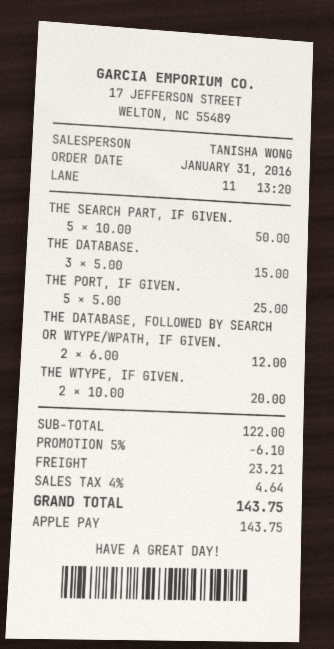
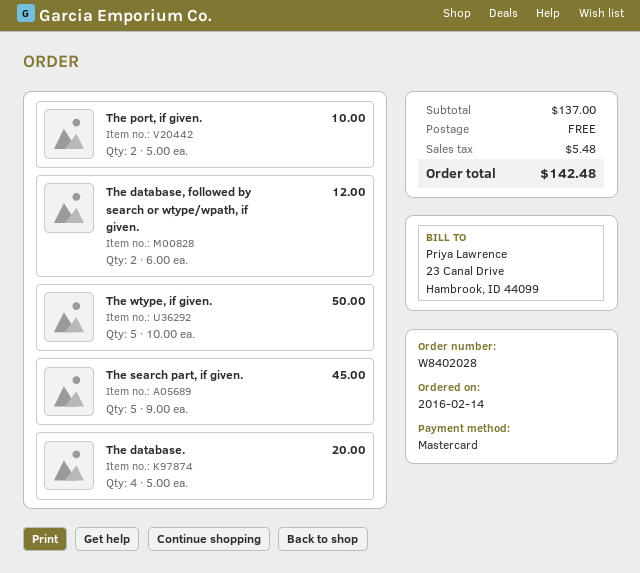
order date: 2016-01-31 -> 2016-02-14
payment method: Apple Pay -> Mastercard
THE SEARCH PART, IF GIVEN.: 5 x 10.00 = 50.00 -> 5 x 9.00 = 45.00
THE DATABASE.: 3 x 5.00 = 15.00 -> 4 x 5.00 = 20.00
THE PORT, IF GIVEN.: 5 x 5.00 = 25.00 -> 2 x 5.00 = 10.00
THE WTYPE, IF GIVEN.: 2 x 10.00 = 20.00 -> 5 x 10.00 = 50.00
subtotal: 122.00 -> 137.00
discount: 5% = 6.10 -> none
shipping: 23.21 -> 0.00
tax: 4.64 -> 5.48
total: 143.75 -> 142.48

